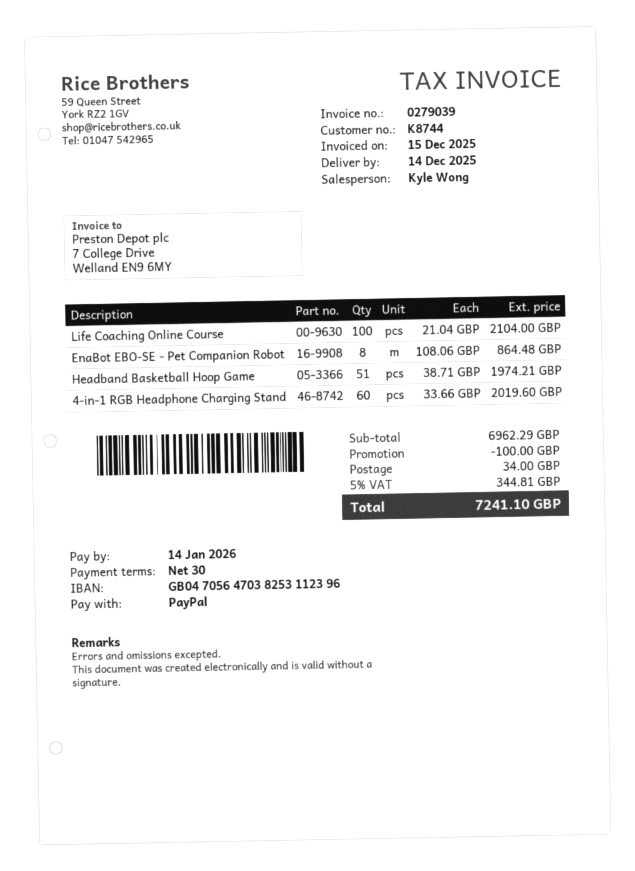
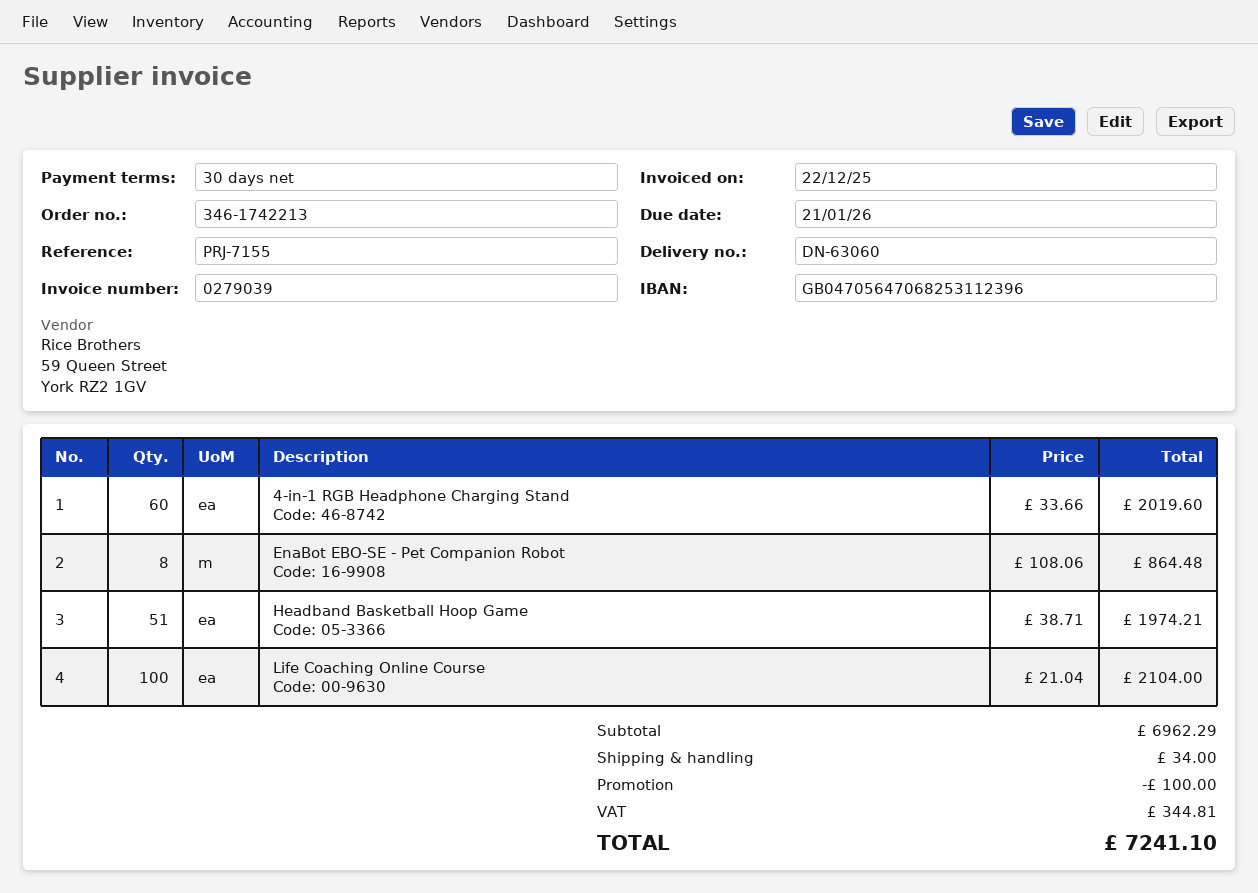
invoice date: 2025-12-15 -> 2025-12-22
due date: 2026-01-14 -> 2026-01-21
bank account: GB04705647038253112396 -> GB04705647068253112396

